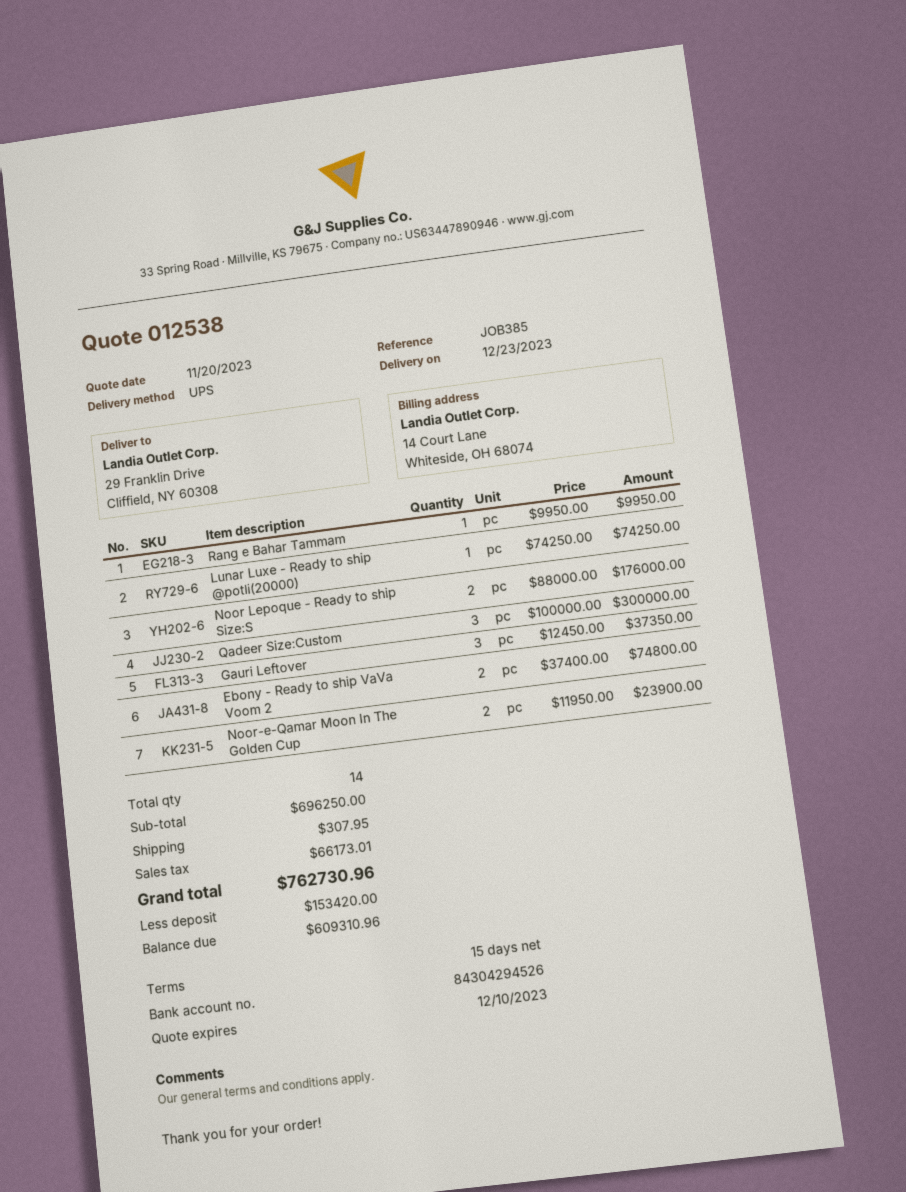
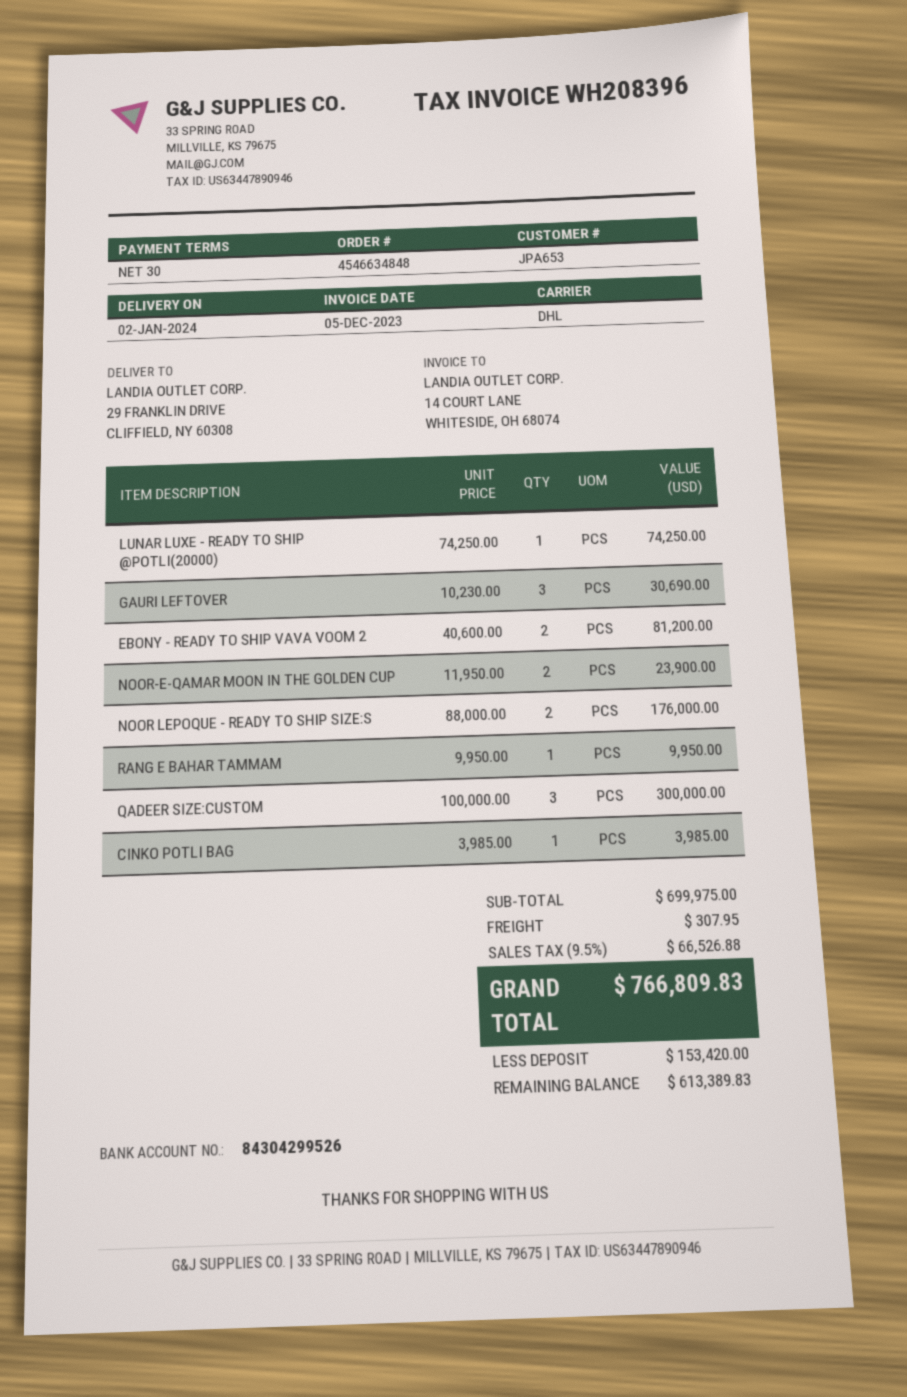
delivery date: 2023-12-23 -> 2024-01-02
payment terms: 15 days -> 30 days
bank account: 84304294526 -> 84304299526
shipping method: UPS -> DHL
Gauri Leftover: 3 x 12450.00 = 37350.00 -> 3 x 10230.00 = 30690.00
Ebony - Ready to ship VaVa Voom 2: 2 x 37400.00 = 74800.00 -> 2 x 40600.00 = 81200.00
CINKO POTLI BAG: none -> 1 x 3985.00 = 3985.00
subtotal: 696250.00 -> 699975.00
tax: 66173.01 -> 66526.88
total: 762730.96 -> 766809.83
balance: 609310.96 -> 613389.83

